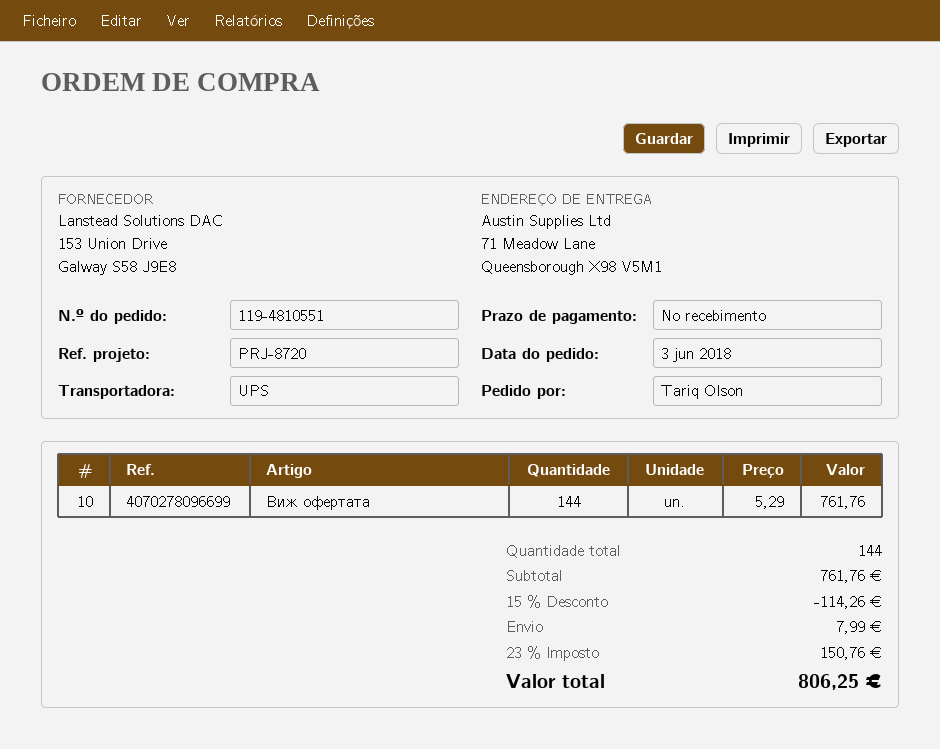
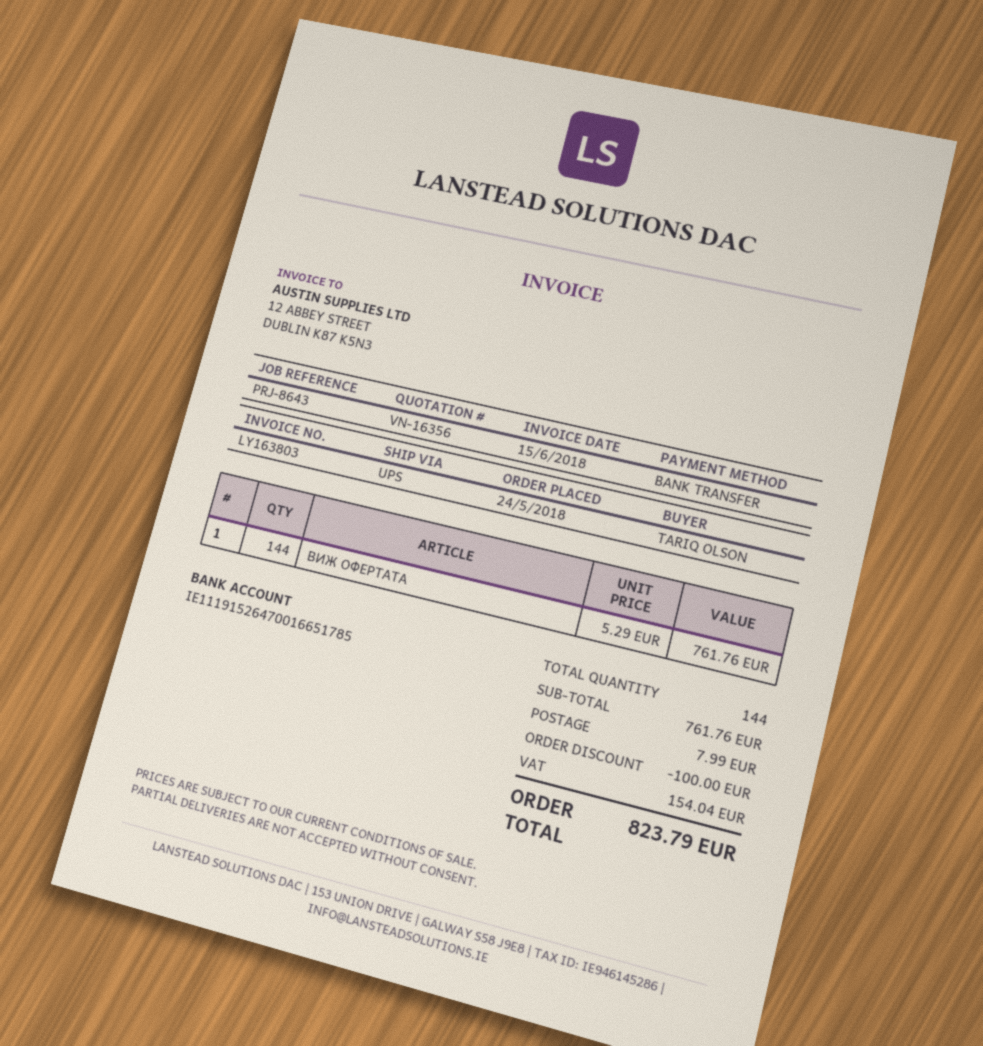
order date: 2018-06-03 -> 2018-05-24
reference: PRJ-8720 -> PRJ-8643
discount: 114.26 -> 100.00
tax: 150.76 -> 154.04
total: 806.25 -> 823.79

